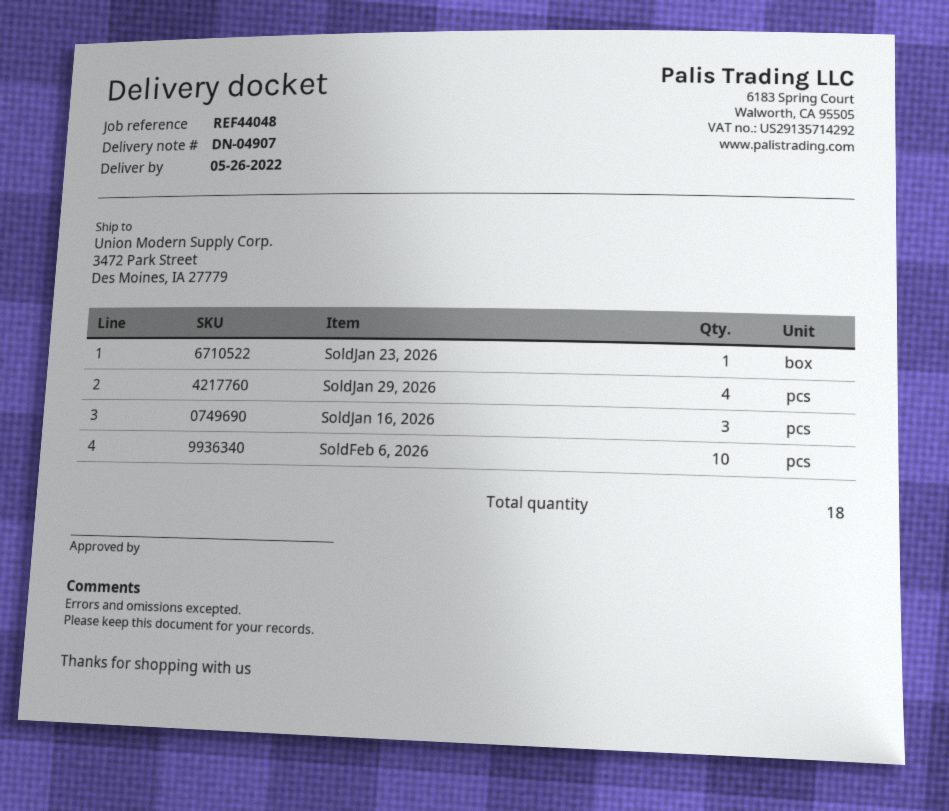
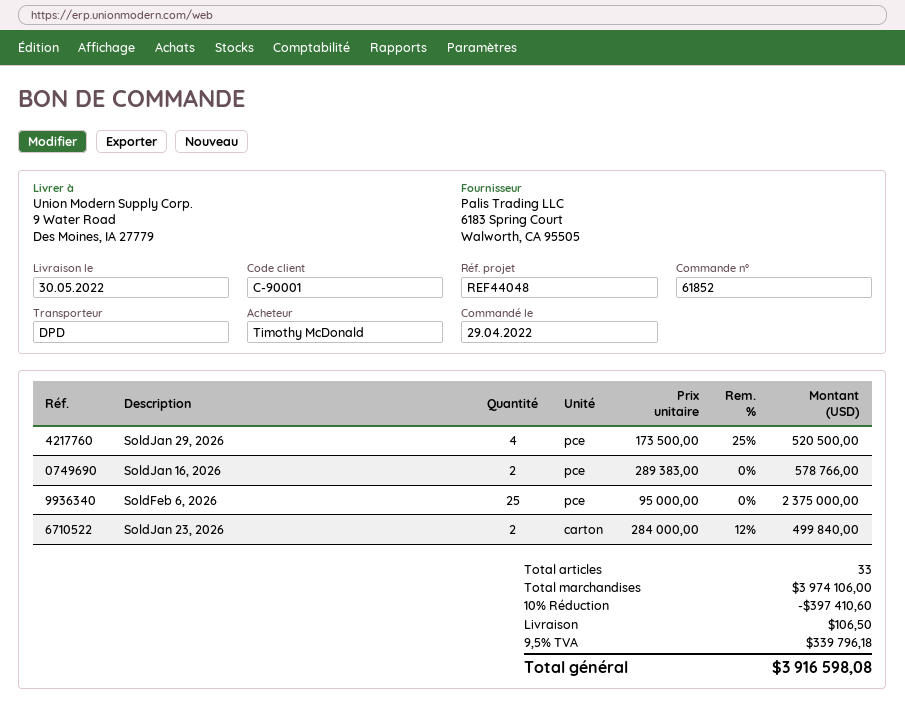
delivery date: 2022-05-26 -> 2022-05-30
ship to: 3472 Park Street, Des Moines, IA 27779 -> 9 Water Road, Des Moines, IA 27779
SoldJan 23, 2026: 1 -> 2
SoldJan 16, 2026: 3 -> 2
SoldFeb 6, 2026: 10 -> 25
total quantity: 18 -> 33

